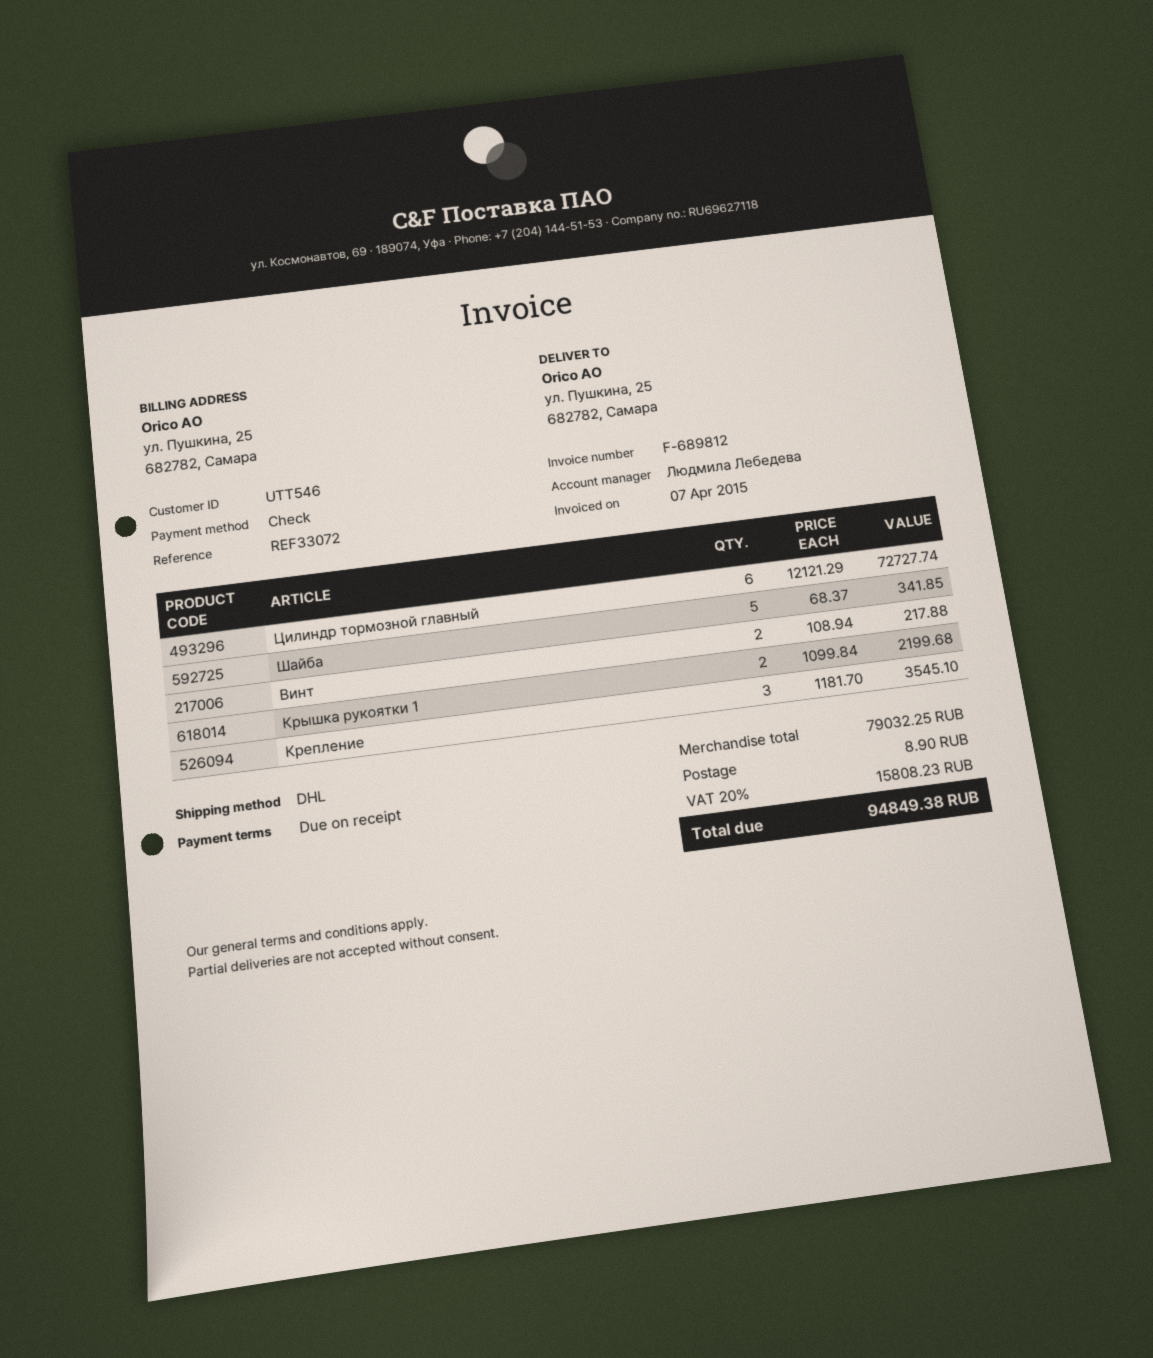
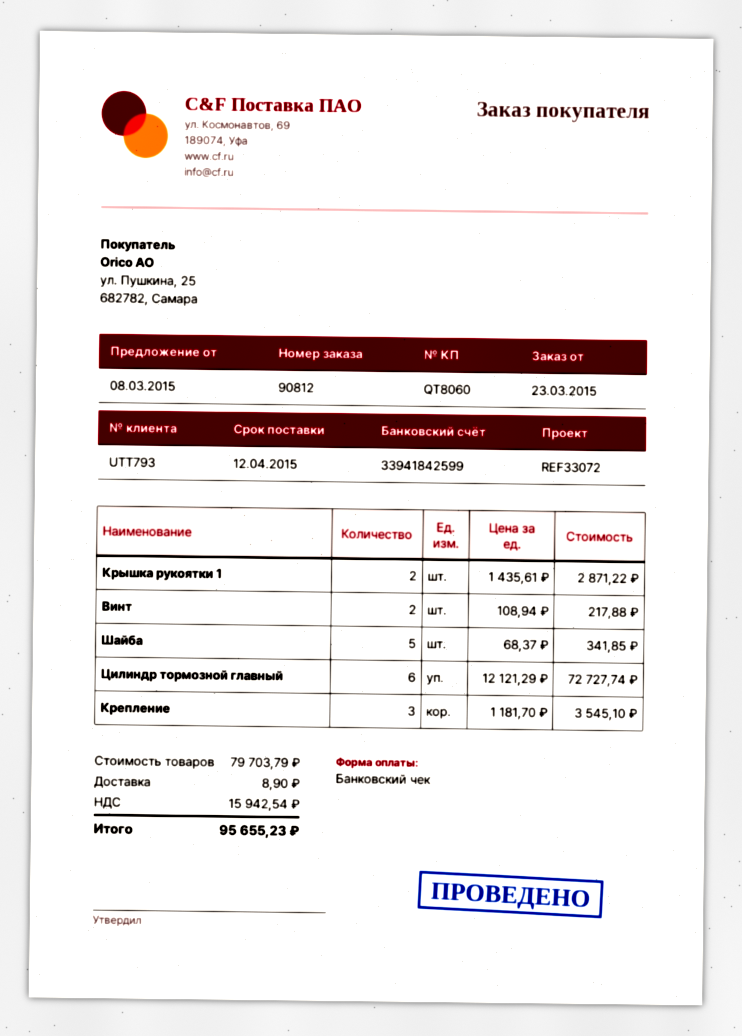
customer number: UTT546 -> UTT793
Крышка рукоятки 1: 2 x 1099.84 = 2199.68 -> 2 x 1435.61 = 2871.22
subtotal: 79032.25 -> 79703.79
tax: 15808.23 -> 15942.54
total: 94849.38 -> 95655.23

